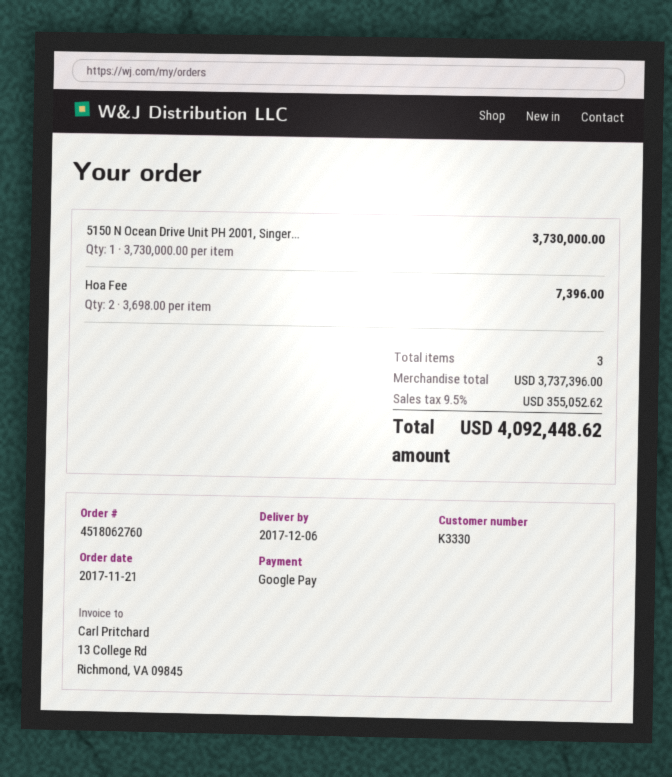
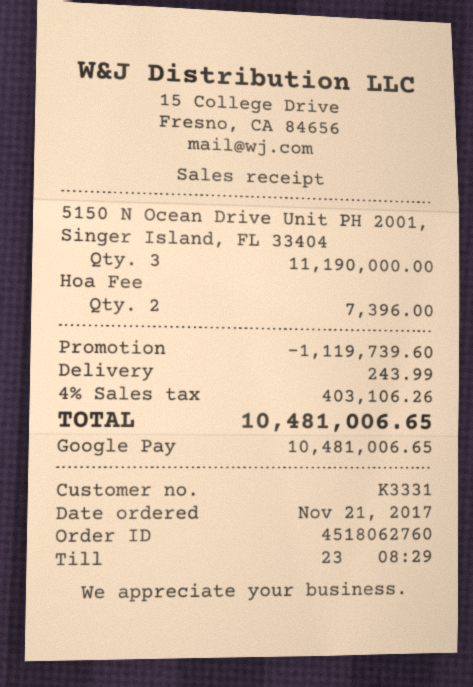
customer number: K3330 -> K3331
5150 N Ocean Drive Unit PH 2001, Singer...: 1 for 3730000.00 -> 3 for 11190000.00
discount: none -> 1119739.60
shipping: none -> 243.99
tax: 9.5% = 355052.62 -> 4% = 403106.26
total: 4092448.62 -> 10481006.65

